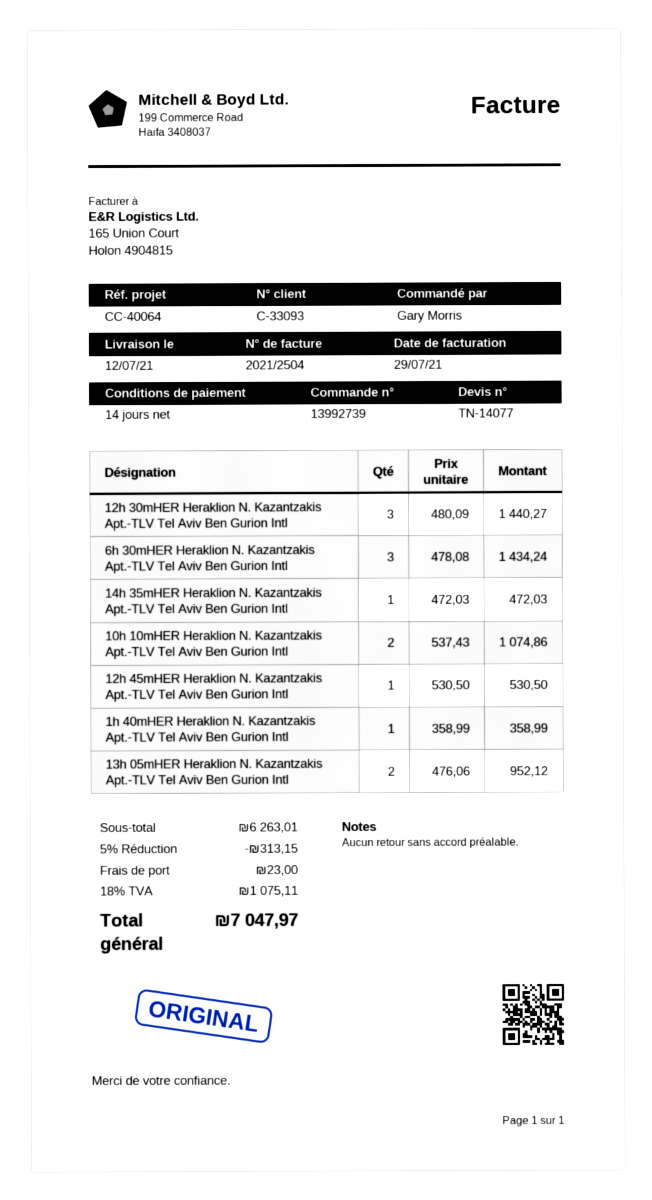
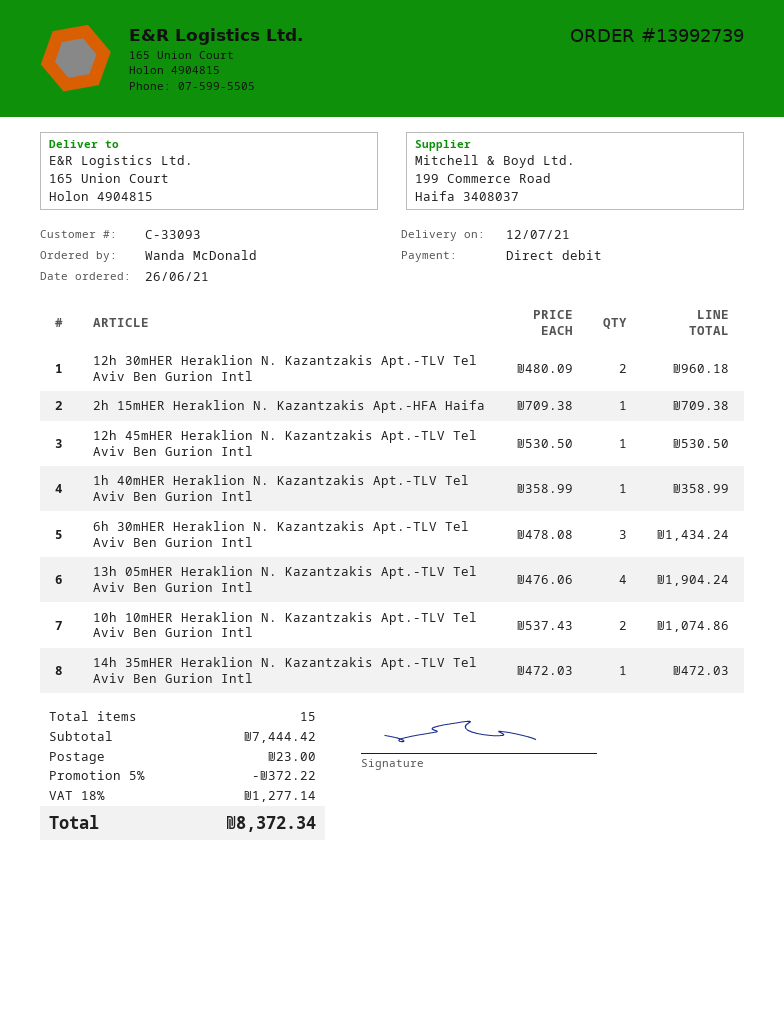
ordered by: Gary Morris -> Wanda McDonald
12h 30mHER Heraklion N. Kazantzakis Apt.-TLV Tel Aviv Ben Gurion Intl: 3 x 480.09 = 1440.27 -> 2 x 480.09 = 960.18
13h 05mHER Heraklion N. Kazantzakis Apt.-TLV Tel Aviv Ben Gurion Intl: 2 x 476.06 = 952.12 -> 4 x 476.06 = 1904.24
2h 15mHER Heraklion N. Kazantzakis Apt.-HFA Haifa: none -> 1 x 709.38 = 709.38
subtotal: 6263.01 -> 7444.42
discount: 5% = 313.15 -> 5% = 372.22
tax: 18% = 1075.11 -> 18% = 1277.14
total: 7047.97 -> 8372.34

